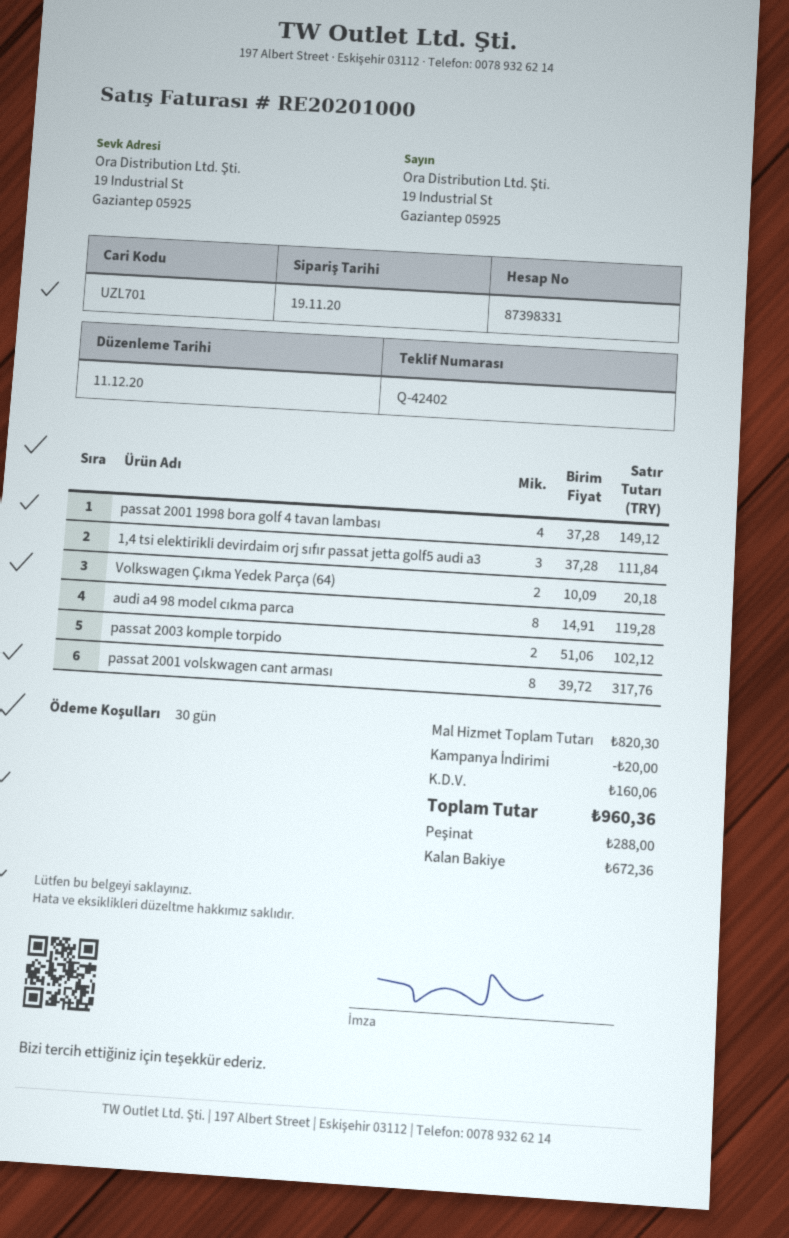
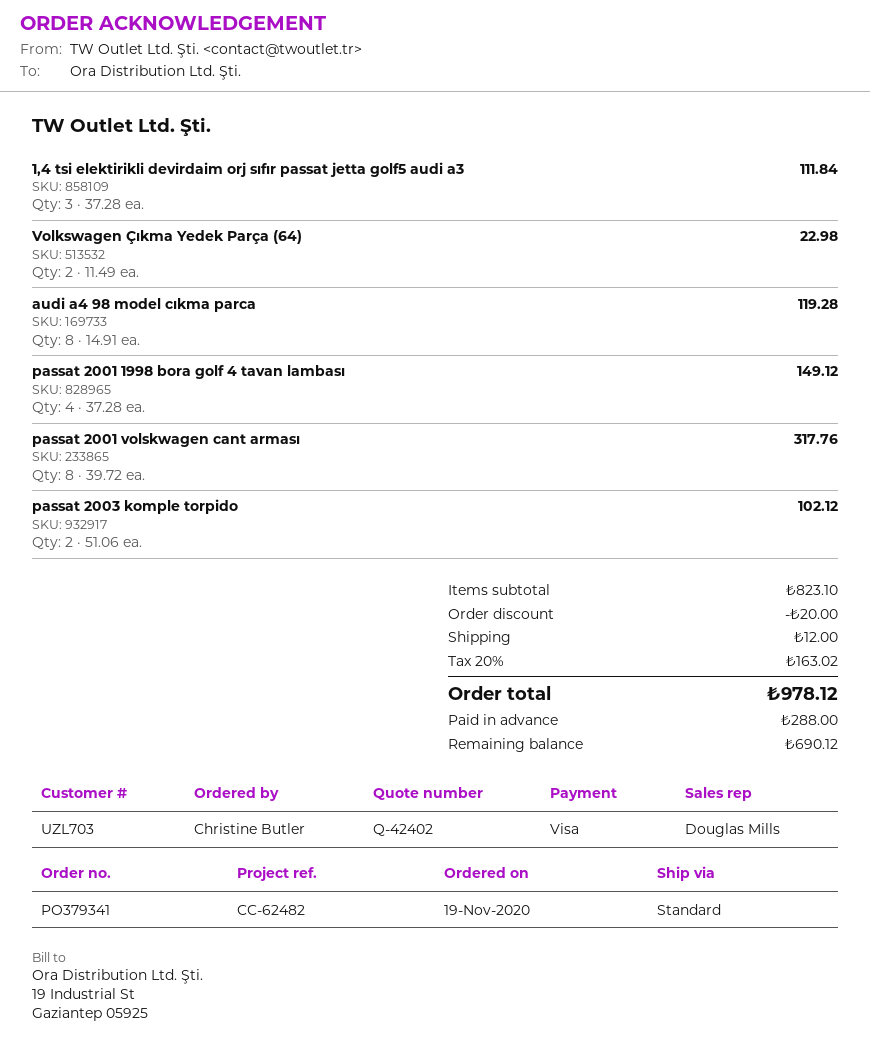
customer number: UZL701 -> UZL703
Volkswagen Çıkma Yedek Parça (64): 2 x 10.09 = 20.18 -> 2 x 11.49 = 22.98
subtotal: 820.30 -> 823.10
shipping: none -> 12.00
tax: 160.06 -> 163.02
total: 960.36 -> 978.12
balance: 672.36 -> 690.12

